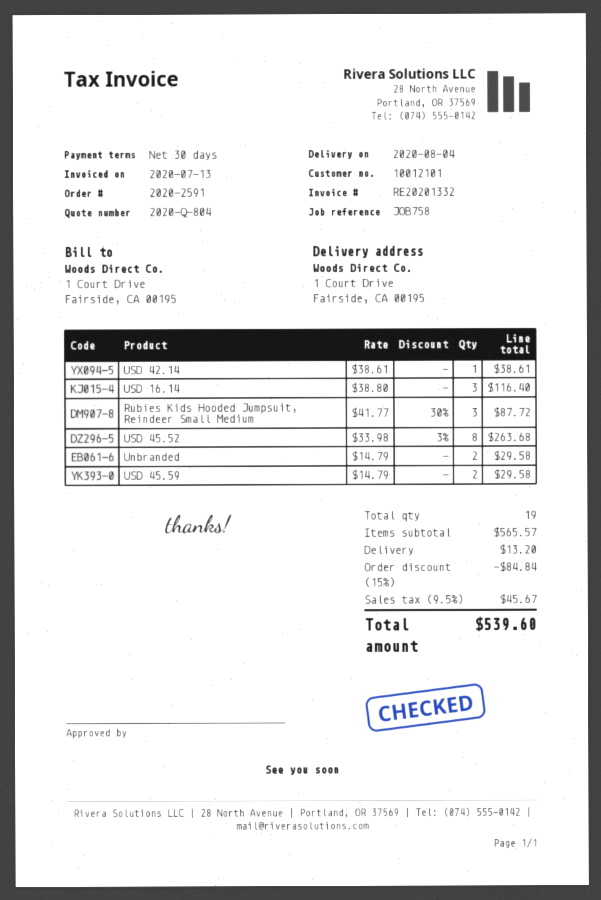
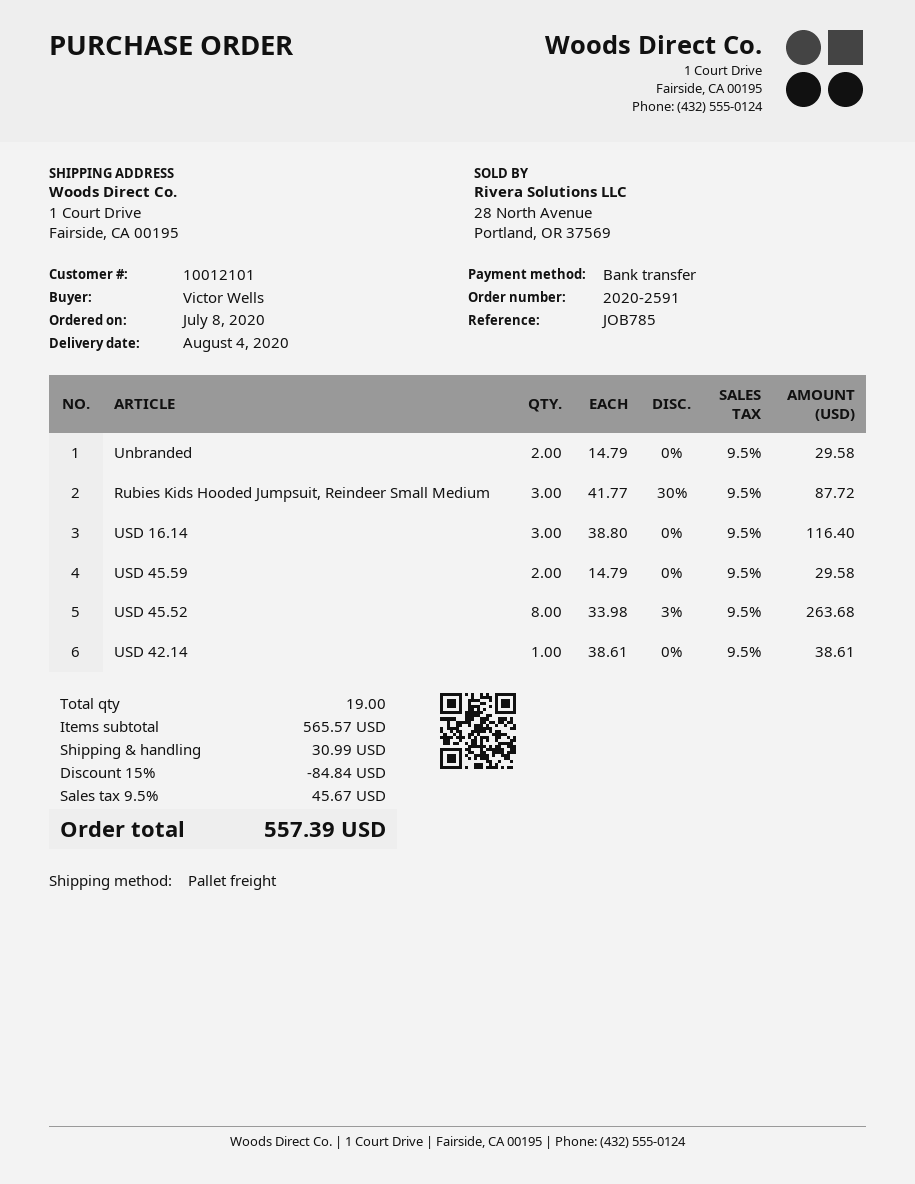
reference: JOB758 -> JOB785
shipping: 13.20 -> 30.99
total: 539.60 -> 557.39

